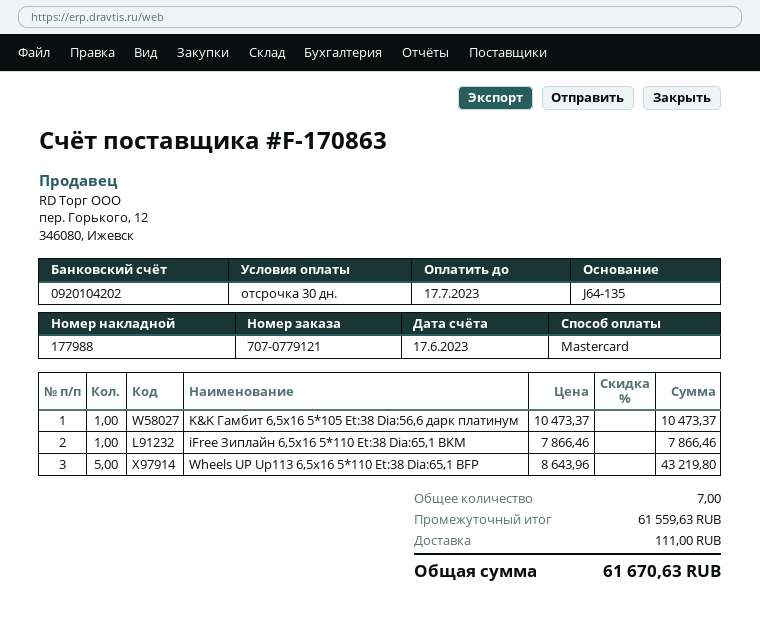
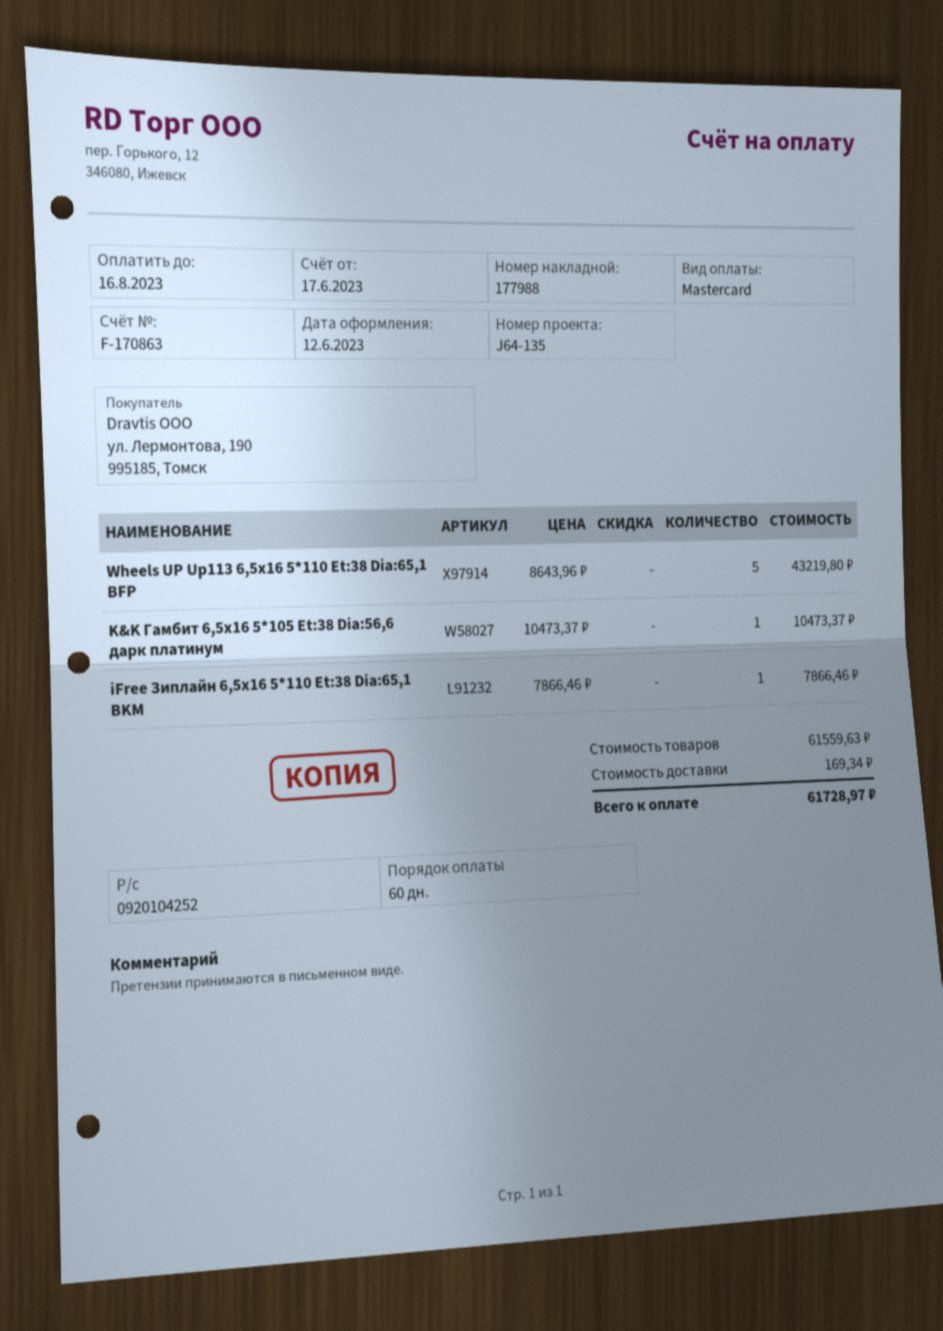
payment terms: 30 days -> 60 days
due date: 2023-07-17 -> 2023-08-16
bank account: 0920104202 -> 0920104252
shipping: 111.00 -> 169.34
total: 61670.63 -> 61728.97

